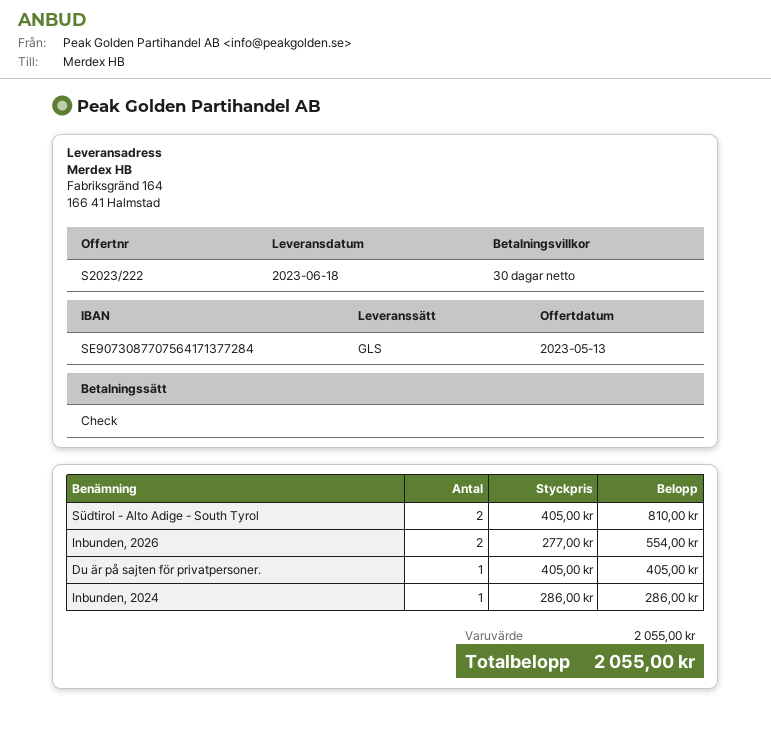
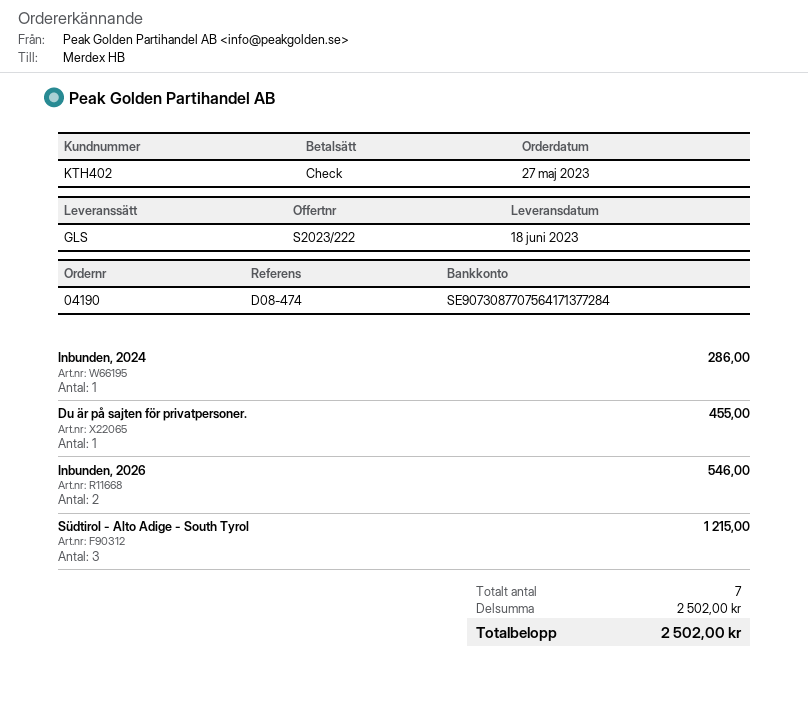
Südtirol - Alto Adige - South Tyrol: 2 for 810.00 -> 3 for 1215.00
Inbunden, 2026: 2 for 554.00 -> 2 for 546.00
Du är på sajten för privatpersoner.: 1 for 405.00 -> 1 for 455.00
subtotal: 2055.00 -> 2502.00
total: 2055.00 -> 2502.00

